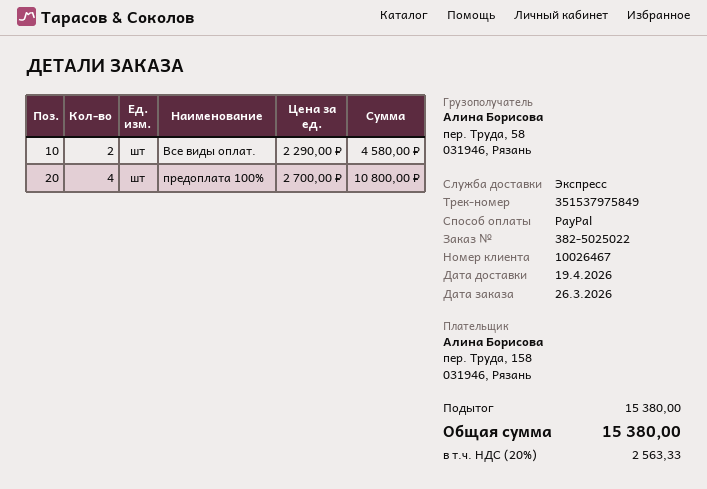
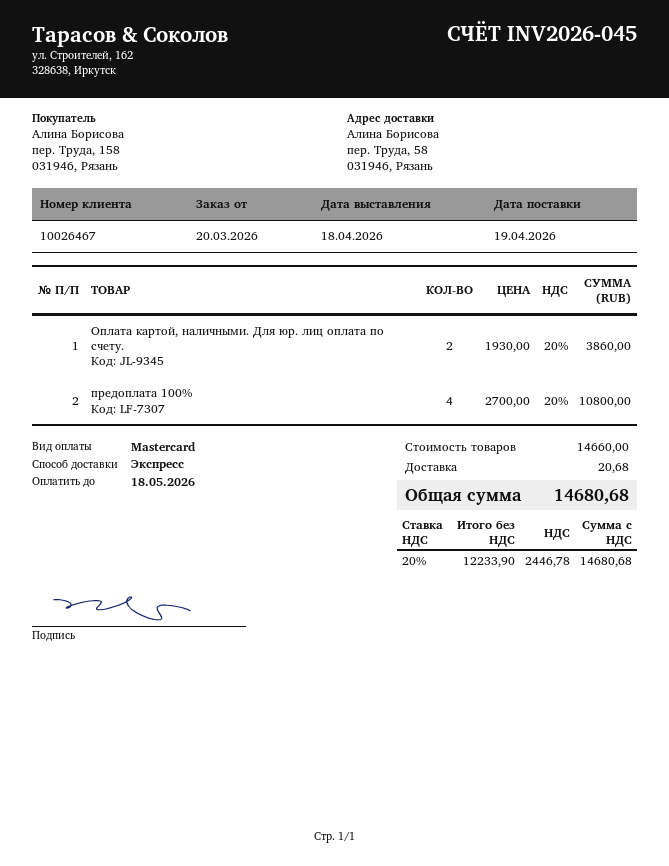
order date: 2026-03-26 -> 2026-03-20
payment method: PayPal -> Mastercard
Все виды оплат.: 2 x 2290.00 = 4580.00 -> none
Оплата картой, наличными. Для юр. лиц оплата по счету.: none -> 2 x 1930.00 = 3860.00
subtotal: 15380.00 -> 14660.00
shipping: none -> 20.68
tax: 20% = 2563.33 -> 20% = 2446.78
total: 15380.00 -> 14680.68

